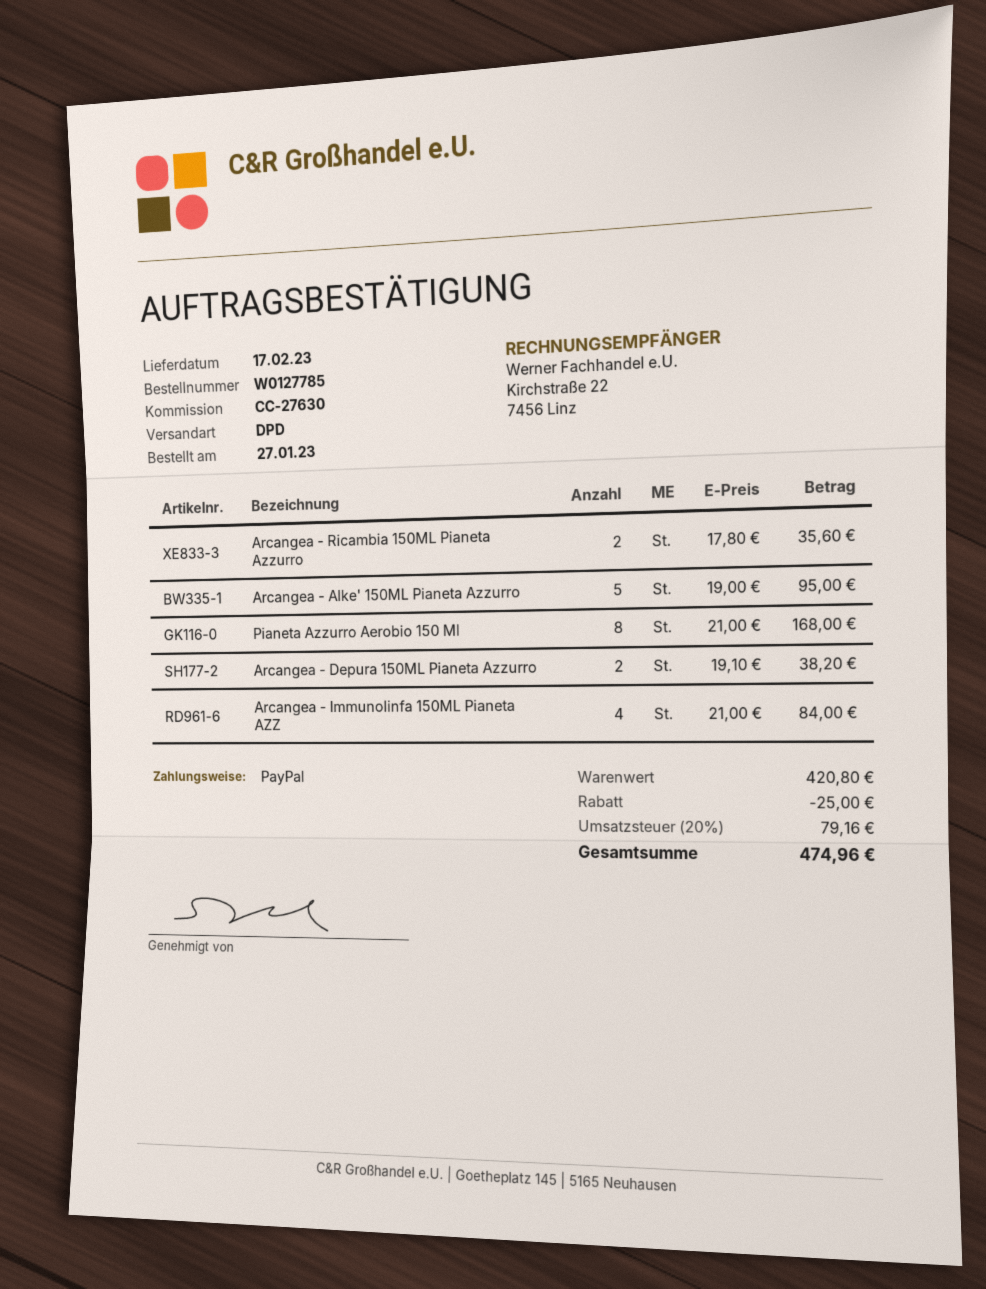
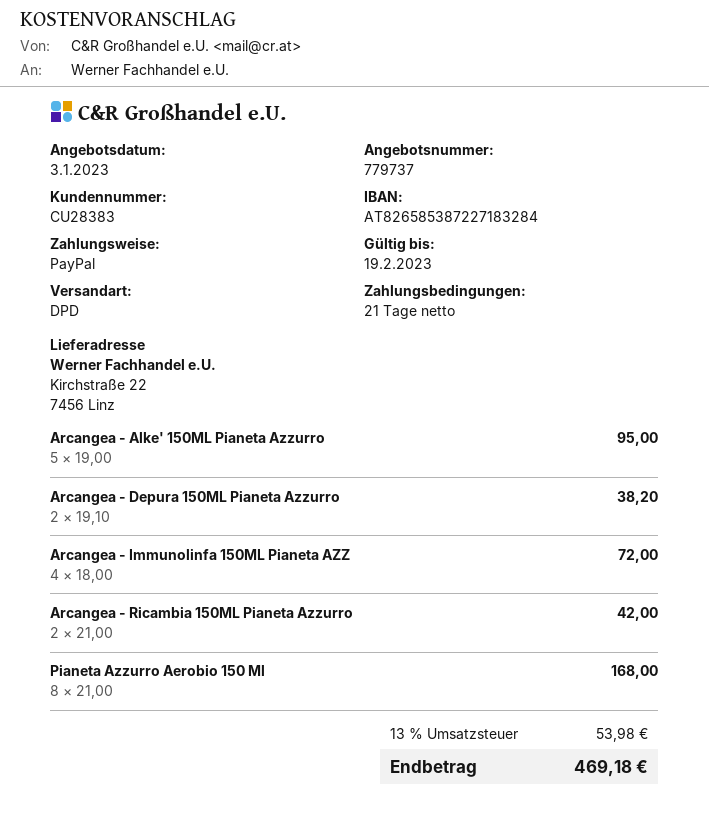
Arcangea - Ricambia 150ML Pianeta Azzurro: 2 x 17.80 = 35.60 -> 2 x 21.00 = 42.00
Arcangea - Immunolinfa 150ML Pianeta AZZ: 4 x 21.00 = 84.00 -> 4 x 18.00 = 72.00
discount: 25.00 -> none
tax: 20% = 79.16 -> 13% = 53.98
total: 474.96 -> 469.18

